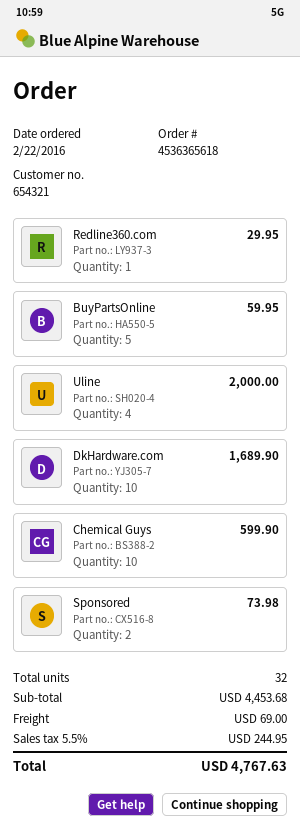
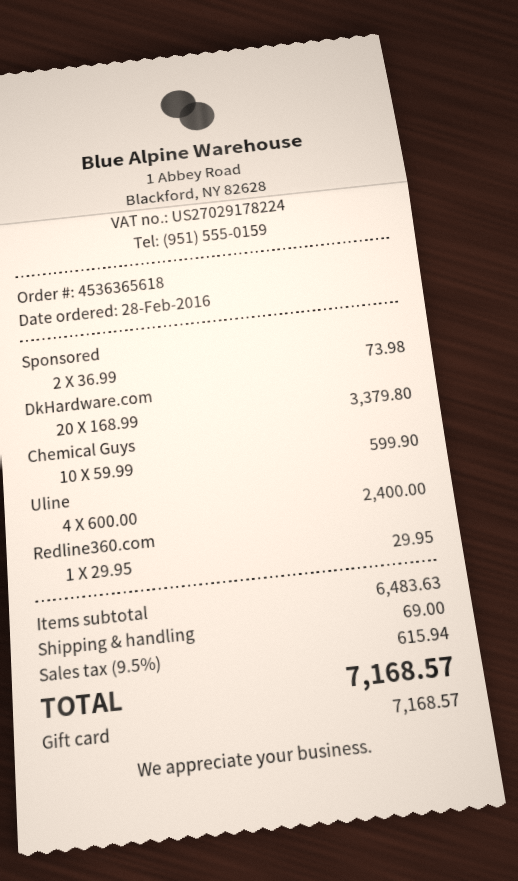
order date: 2016-02-22 -> 2016-02-28
BuyPartsOnline: 5 for 59.95 -> none
Uline: 4 for 2000.00 -> 4 for 2400.00
DkHardware.com: 10 for 1689.90 -> 20 for 3379.80
subtotal: 4453.68 -> 6483.63
tax: 5.5% = 244.95 -> 9.5% = 615.94
total: 4767.63 -> 7168.57

